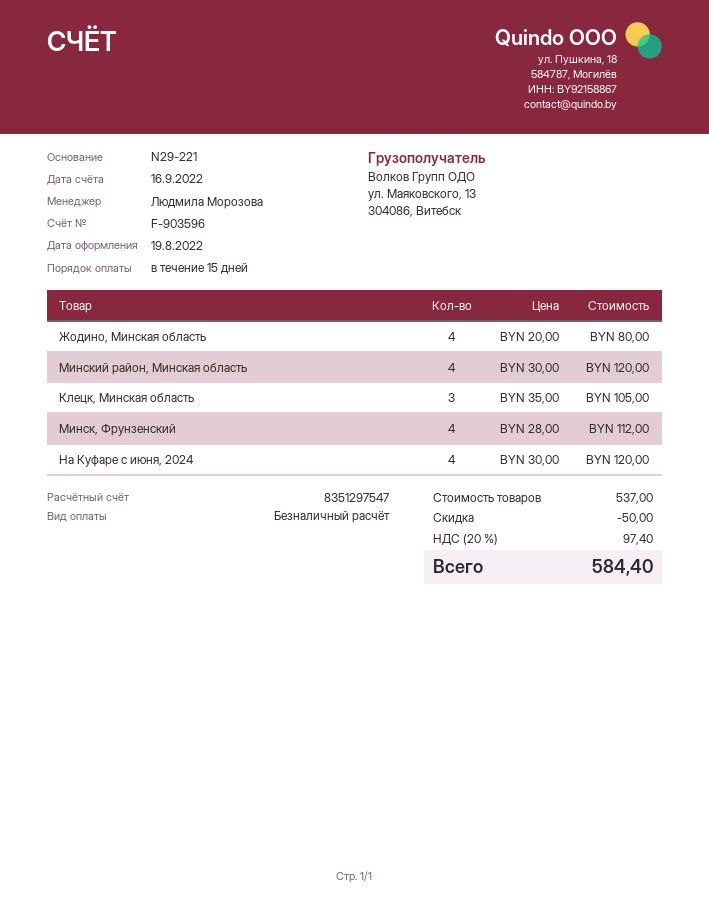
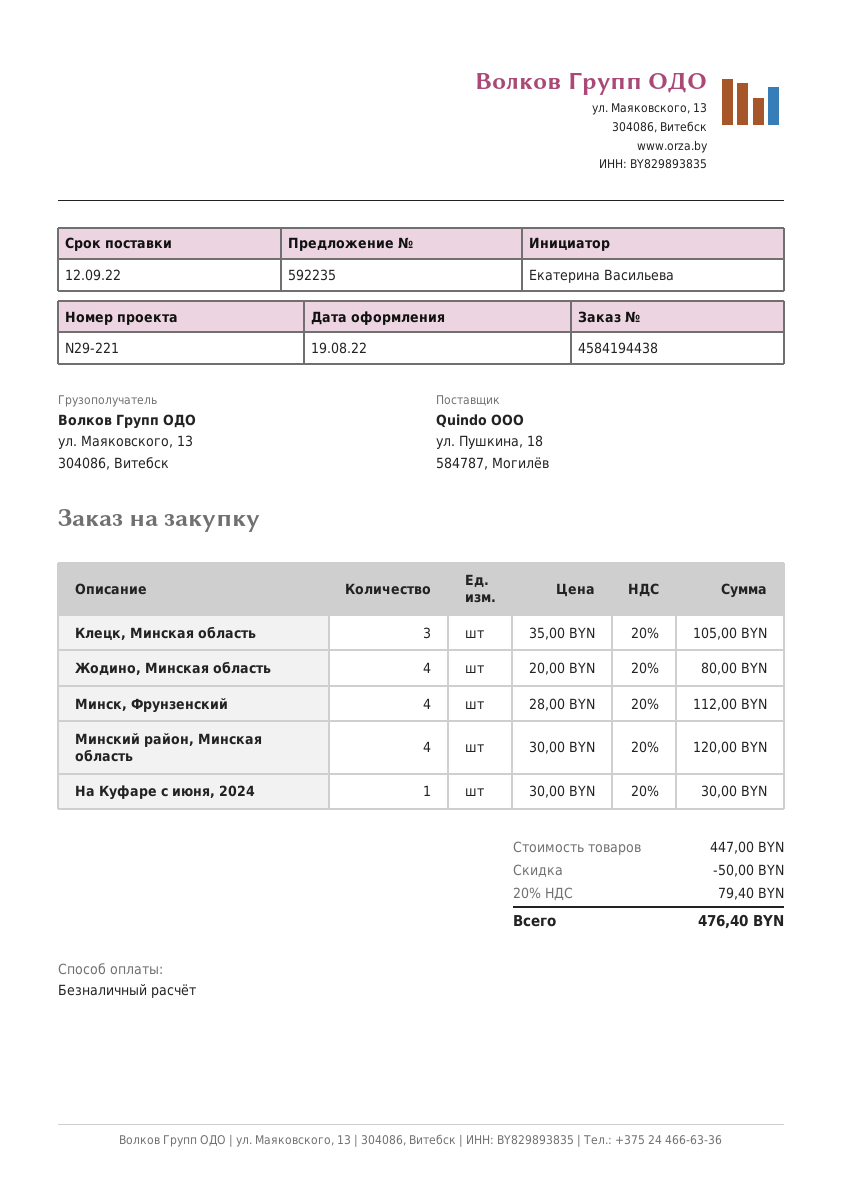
На Куфаре с июня, 2024: 4 x 30.00 = 120.00 -> 1 x 30.00 = 30.00
subtotal: 537.00 -> 447.00
tax: 20% = 97.40 -> 20% = 79.40
total: 584.40 -> 476.40

